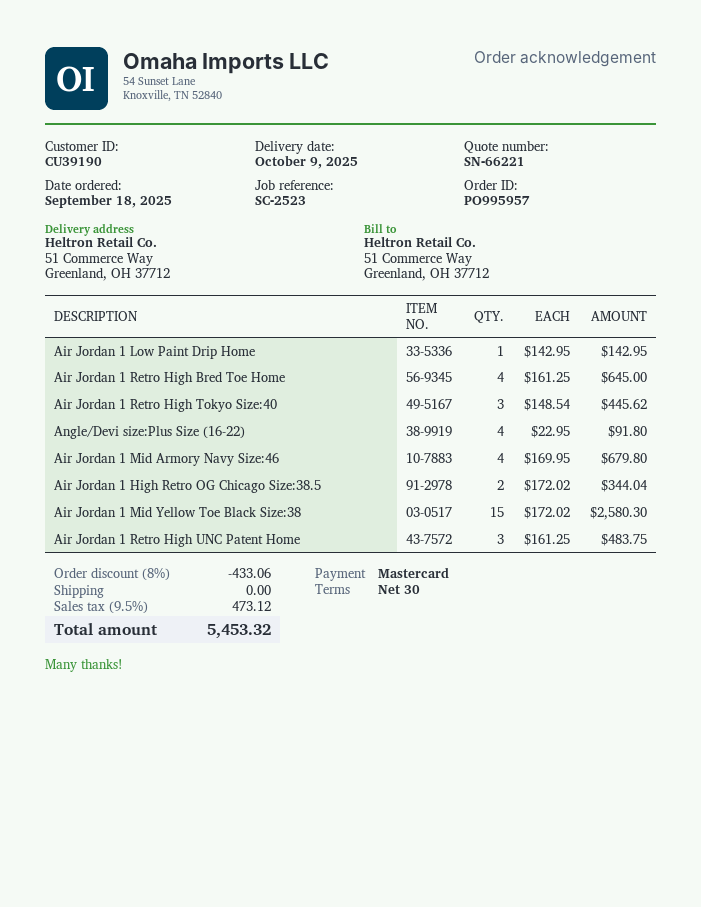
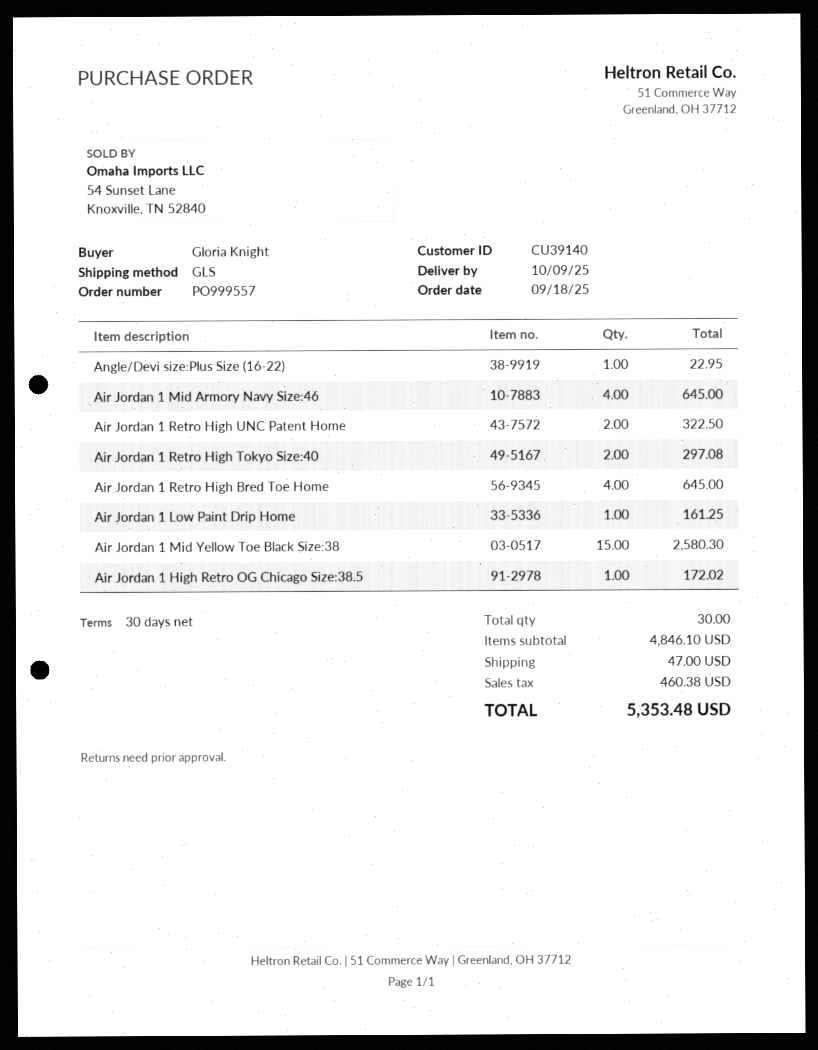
order number: PO995957 -> PO999557
customer number: CU39190 -> CU39140
Air Jordan 1 Low Paint Drip Home: 1 for 142.95 -> 1 for 161.25
Air Jordan 1 Retro High Tokyo Size:40: 3 for 445.62 -> 2 for 297.08
Angle/Devi size:Plus Size (16-22): 4 for 91.80 -> 1 for 22.95
Air Jordan 1 Mid Armory Navy Size:46: 4 for 679.80 -> 4 for 645.00
Air Jordan 1 High Retro OG Chicago Size:38.5: 2 for 344.04 -> 1 for 172.02
Air Jordan 1 Retro High UNC Patent Home: 3 for 483.75 -> 2 for 322.50
discount: 8% = 433.06 -> none
shipping: 0.00 -> 47.00
tax: 473.12 -> 460.38
total: 5453.32 -> 5353.48

